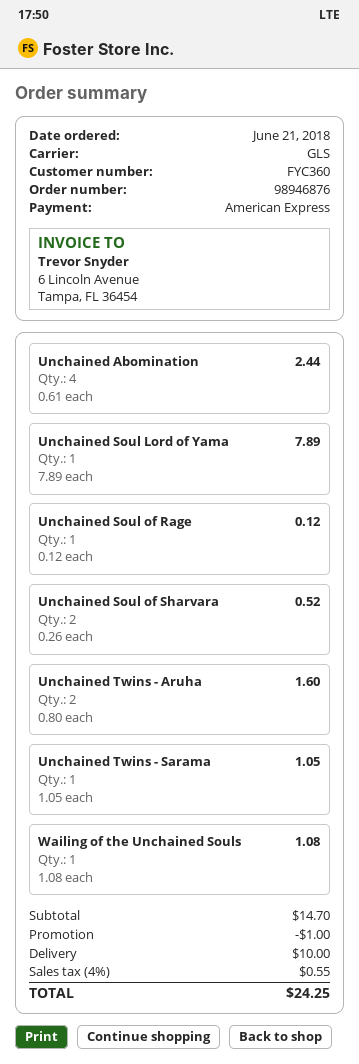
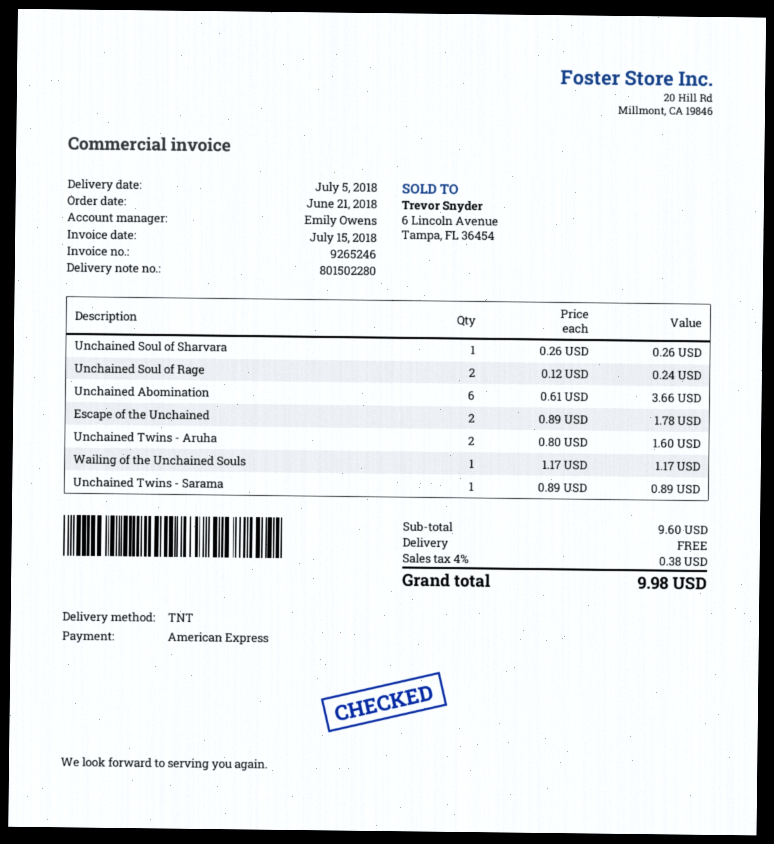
shipping method: GLS -> TNT
Unchained Abomination: 4 x 0.61 = 2.44 -> 6 x 0.61 = 3.66
Unchained Soul Lord of Yama: 1 x 7.89 = 7.89 -> none
Unchained Soul of Rage: 1 x 0.12 = 0.12 -> 2 x 0.12 = 0.24
Unchained Soul of Sharvara: 2 x 0.26 = 0.52 -> 1 x 0.26 = 0.26
Unchained Twins - Sarama: 1 x 1.05 = 1.05 -> 1 x 0.89 = 0.89
Wailing of the Unchained Souls: 1 x 1.08 = 1.08 -> 1 x 1.17 = 1.17
Escape of the Unchained: none -> 2 x 0.89 = 1.78
subtotal: 14.70 -> 9.60
discount: 1.00 -> none
shipping: 10.00 -> 0.00
tax: 4% = 0.55 -> 4% = 0.38
total: 24.25 -> 9.98

